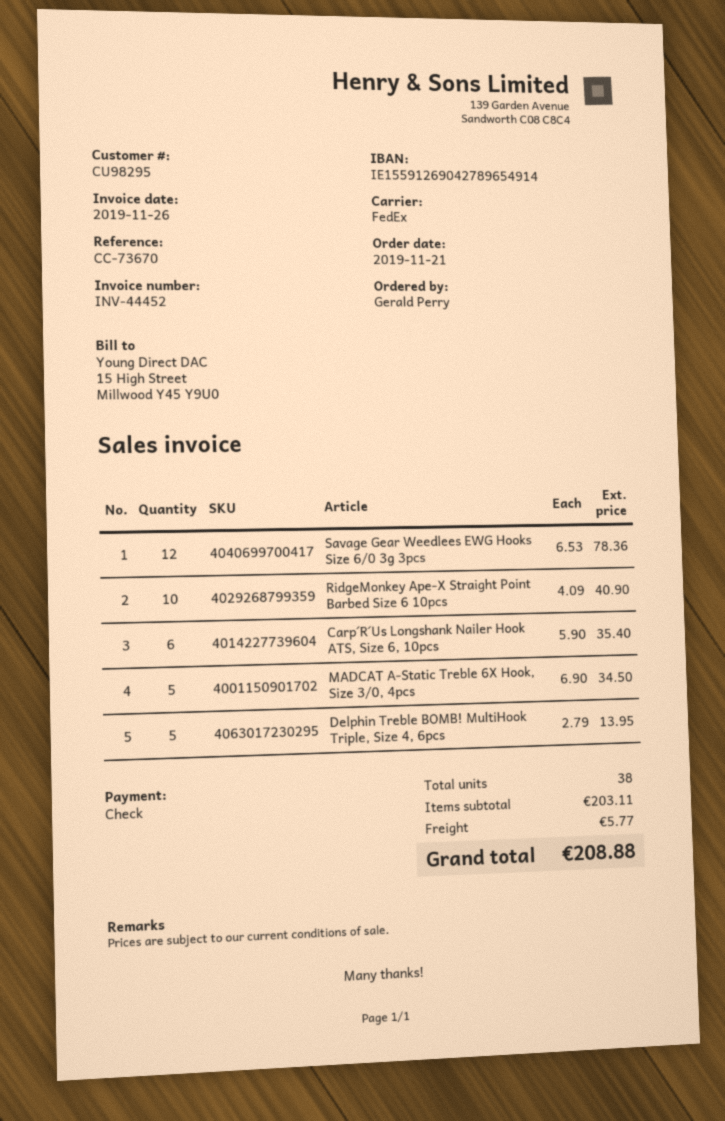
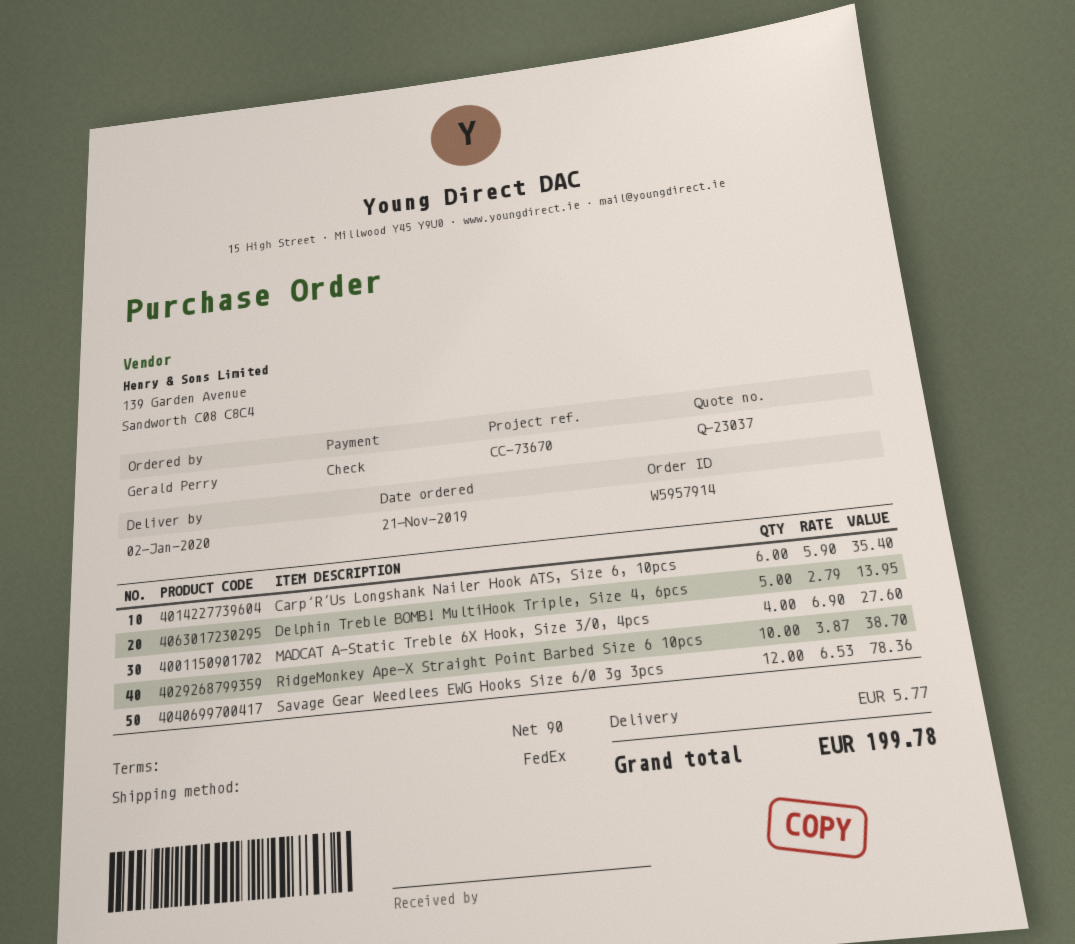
RidgeMonkey Ape-X Straight Point Barbed Size 6 10pcs: 10 x 4.09 = 40.90 -> 10 x 3.87 = 38.70
MADCAT A-Static Treble 6X Hook, Size 3/0, 4pcs: 5 x 6.90 = 34.50 -> 4 x 6.90 = 27.60
total: 208.88 -> 199.78

